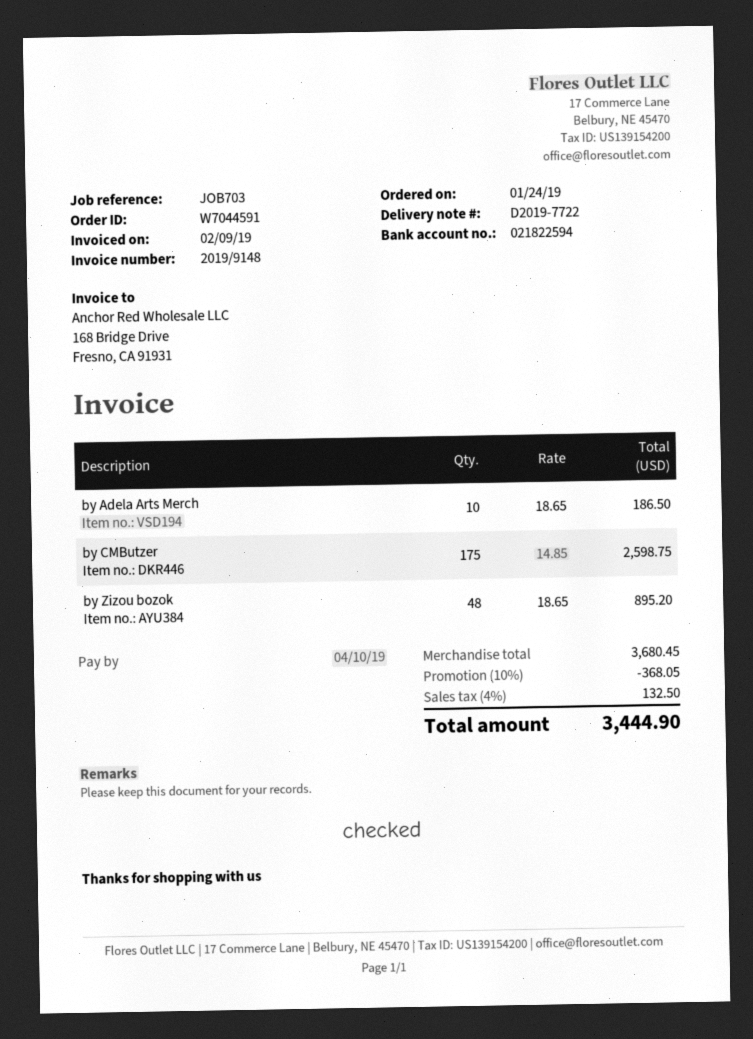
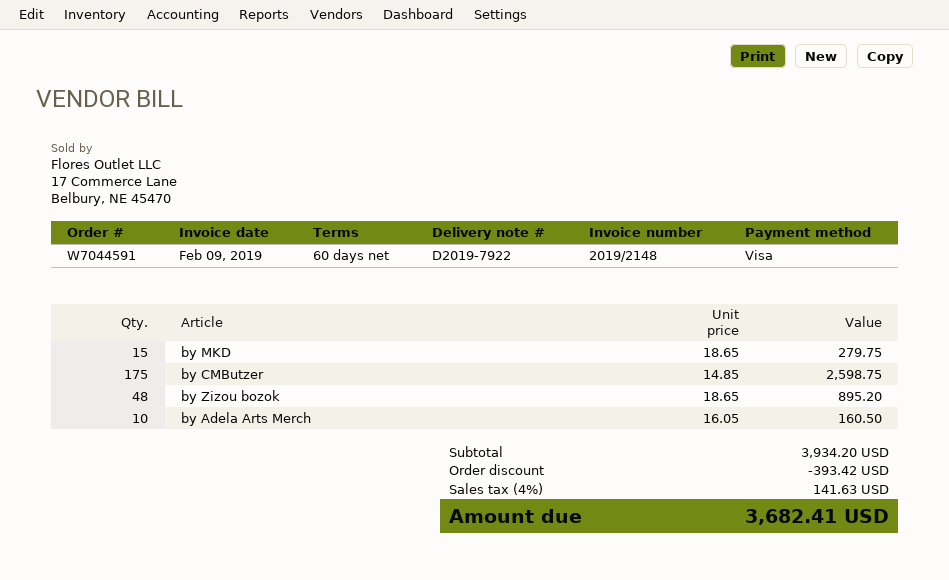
delivery note number: D2019-7722 -> D2019-7922
invoice number: 2019/9148 -> 2019/2148
by Adela Arts Merch: 10 x 18.65 = 186.50 -> 10 x 16.05 = 160.50
by MKD: none -> 15 x 18.65 = 279.75
subtotal: 3680.45 -> 3934.20
discount: 368.05 -> 393.42
tax: 4% = 132.50 -> 4% = 141.63
total: 3444.90 -> 3682.41

